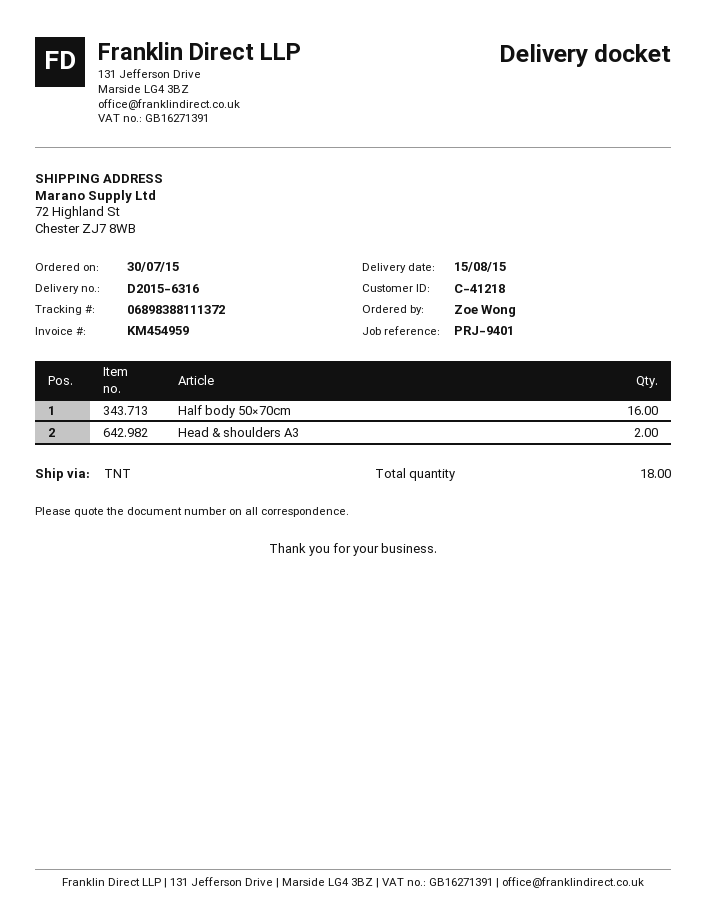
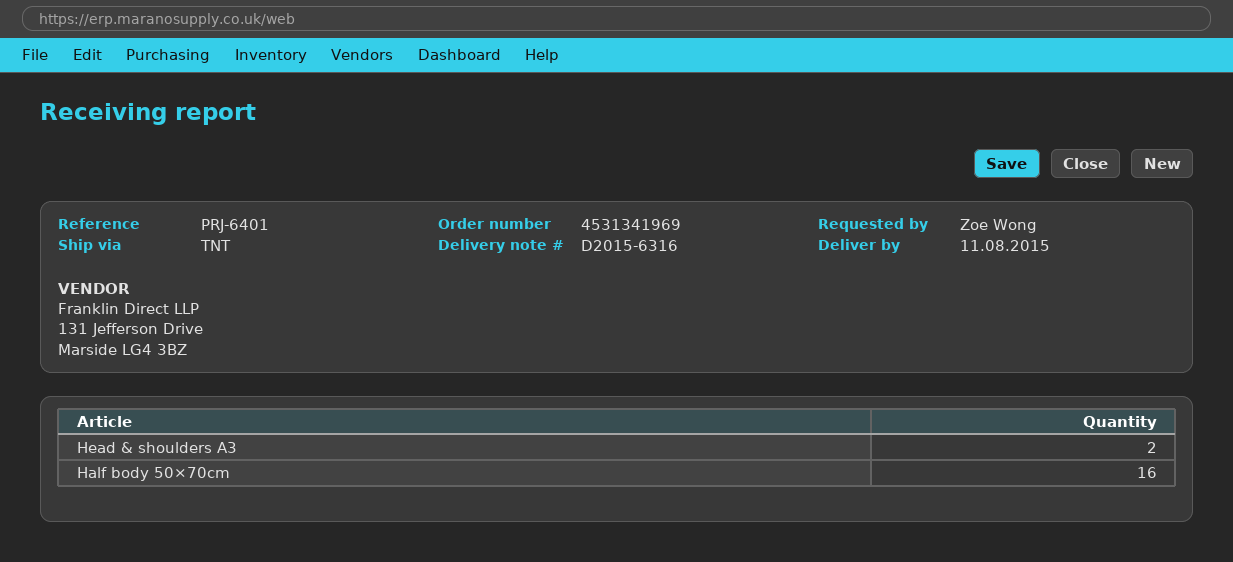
delivery date: 2015-08-15 -> 2015-08-11
reference: PRJ-9401 -> PRJ-6401

